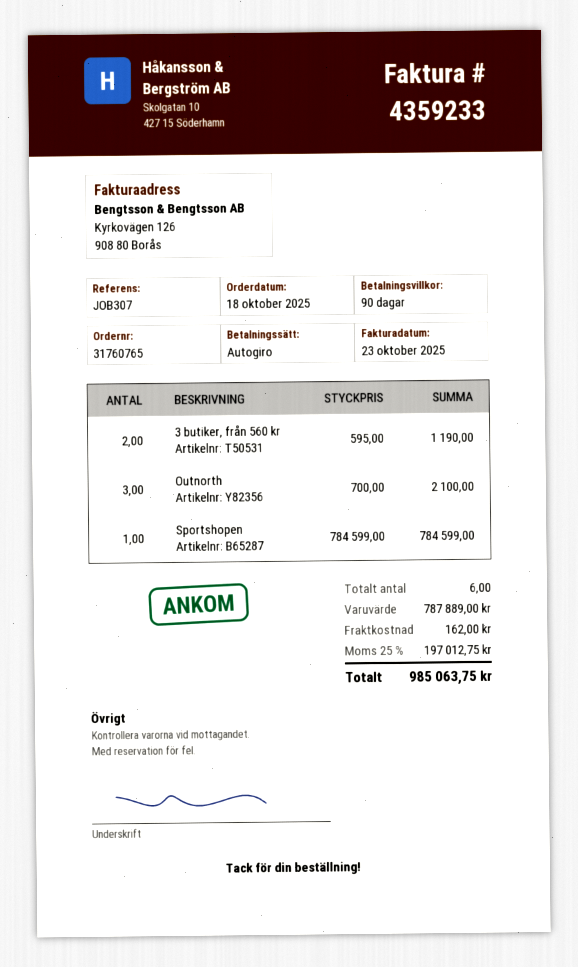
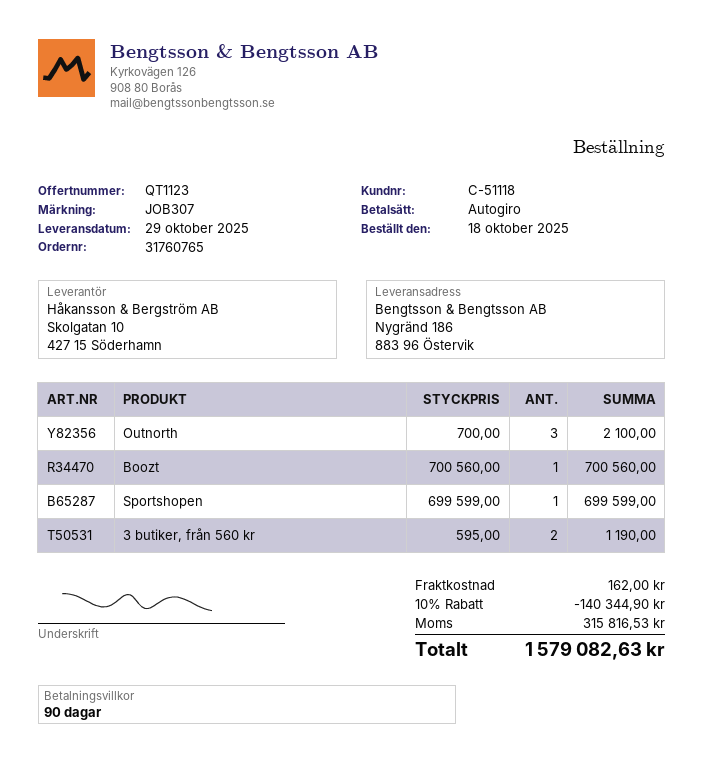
Sportshopen: 1 x 784599.00 = 784599.00 -> 1 x 699599.00 = 699599.00
Boozt: none -> 1 x 700560.00 = 700560.00
discount: none -> 10% = 140344.90
tax: 197012.75 -> 315816.53
total: 985063.75 -> 1579082.63

